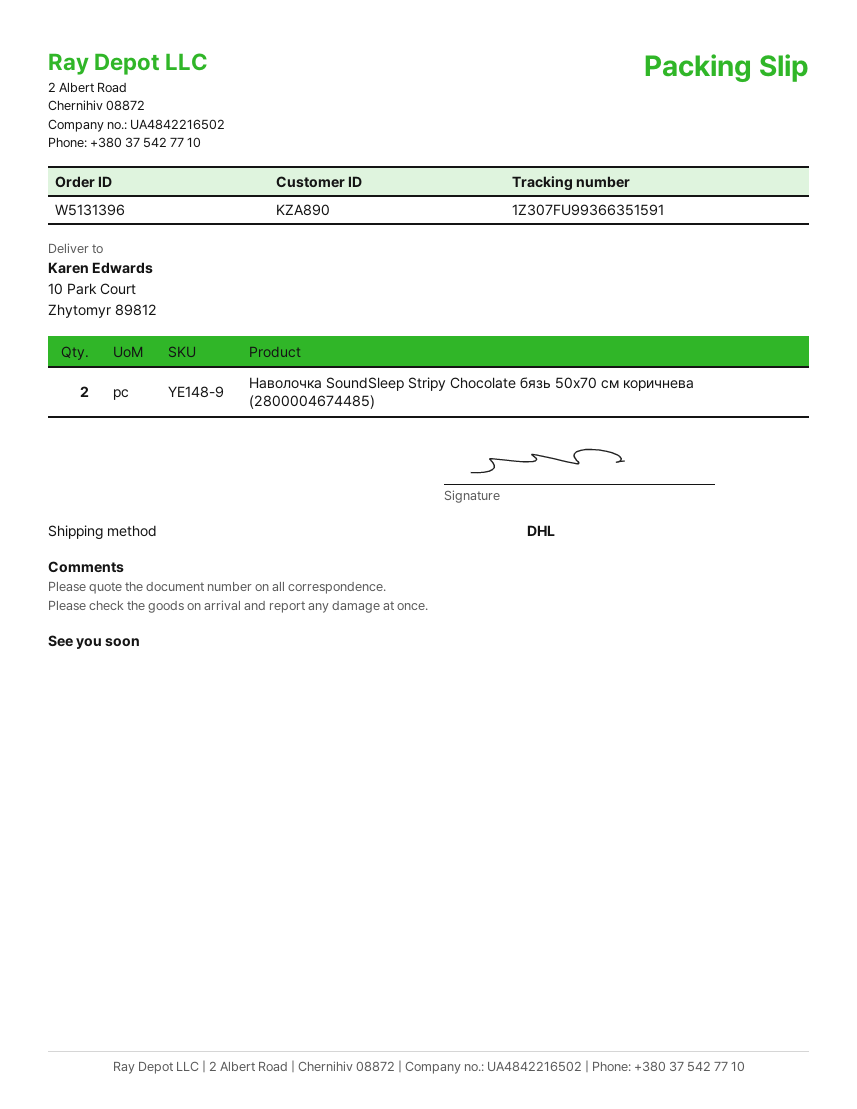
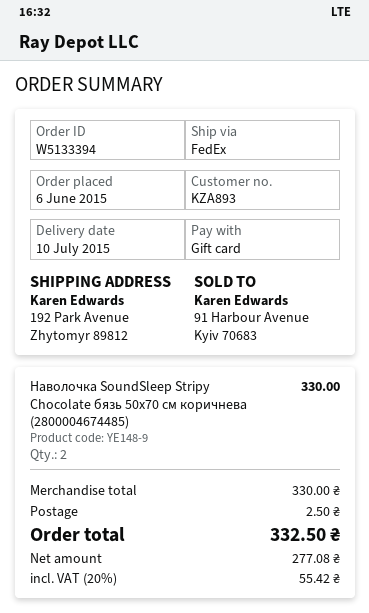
order number: W5131396 -> W5133394
customer number: KZA890 -> KZA893
shipping method: DHL -> FedEx
ship to: 10 Park Court, Zhytomyr 89812 -> 192 Park Avenue, Zhytomyr 89812

